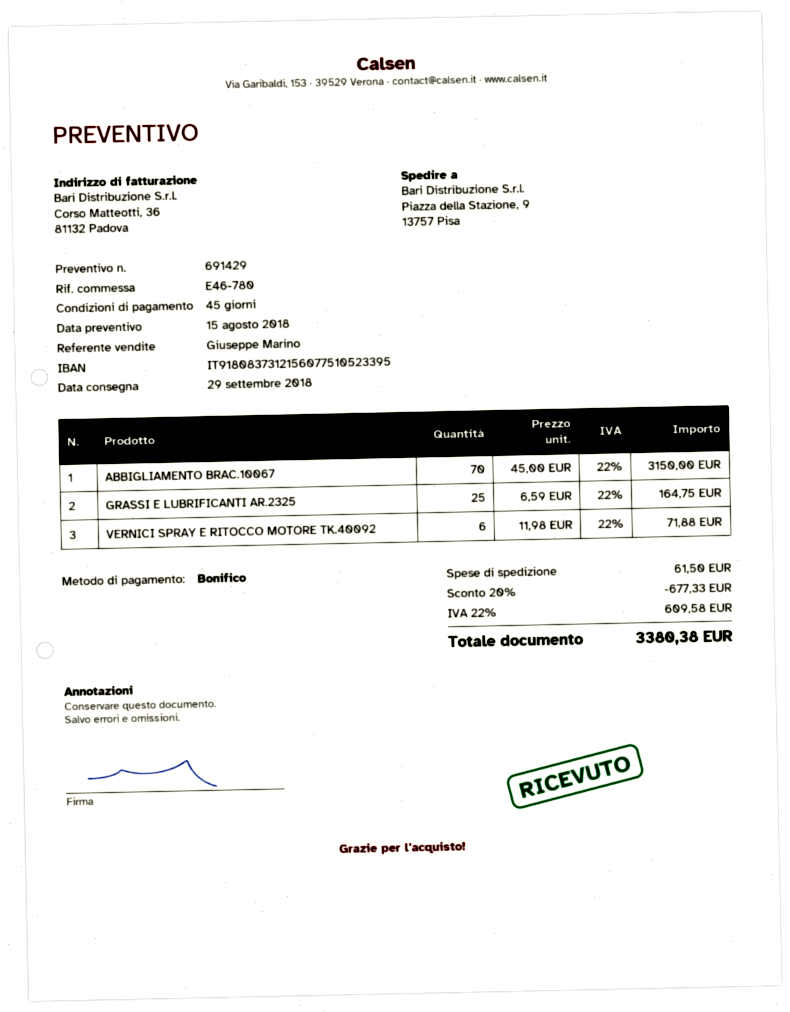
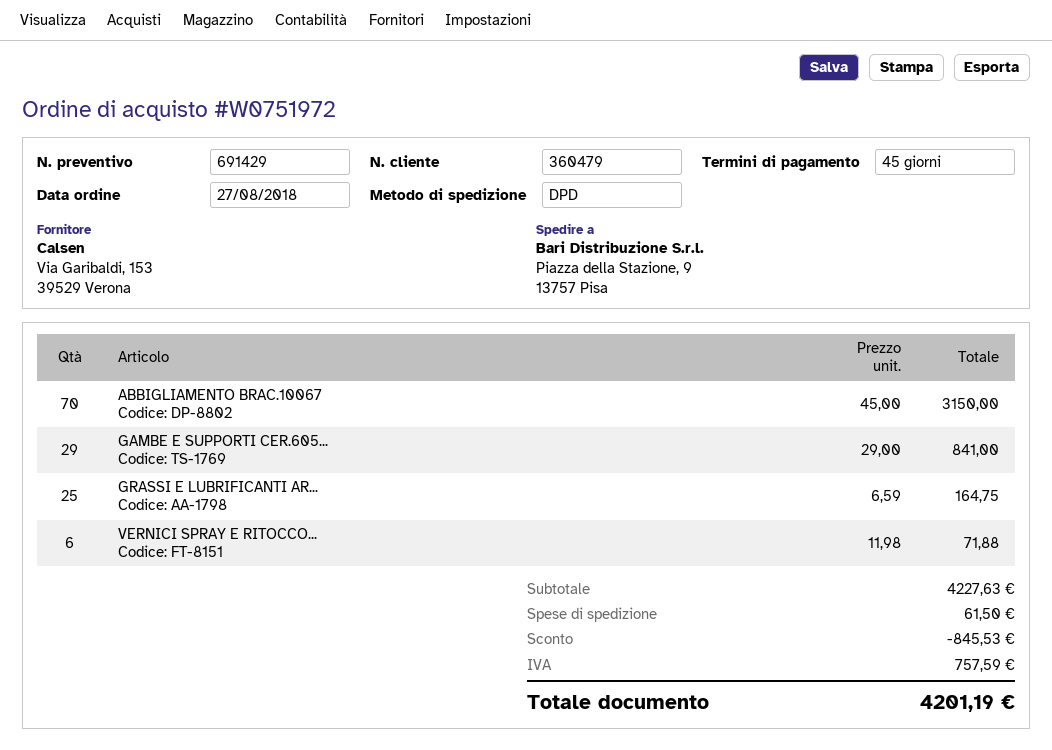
GAMBE E SUPPORTI CER.605...: none -> 29 x 29.00 = 841.00
discount: 677.33 -> 845.53
tax: 609.58 -> 757.59
total: 3380.38 -> 4201.19

